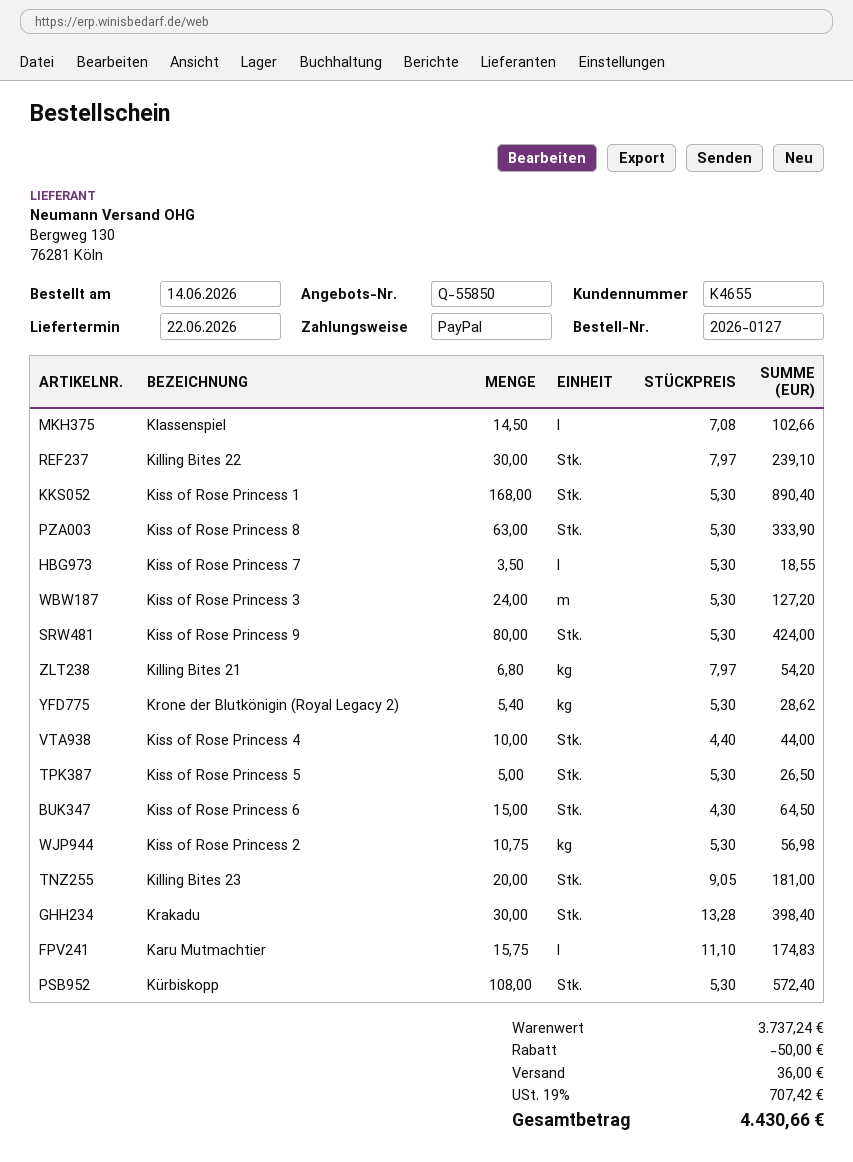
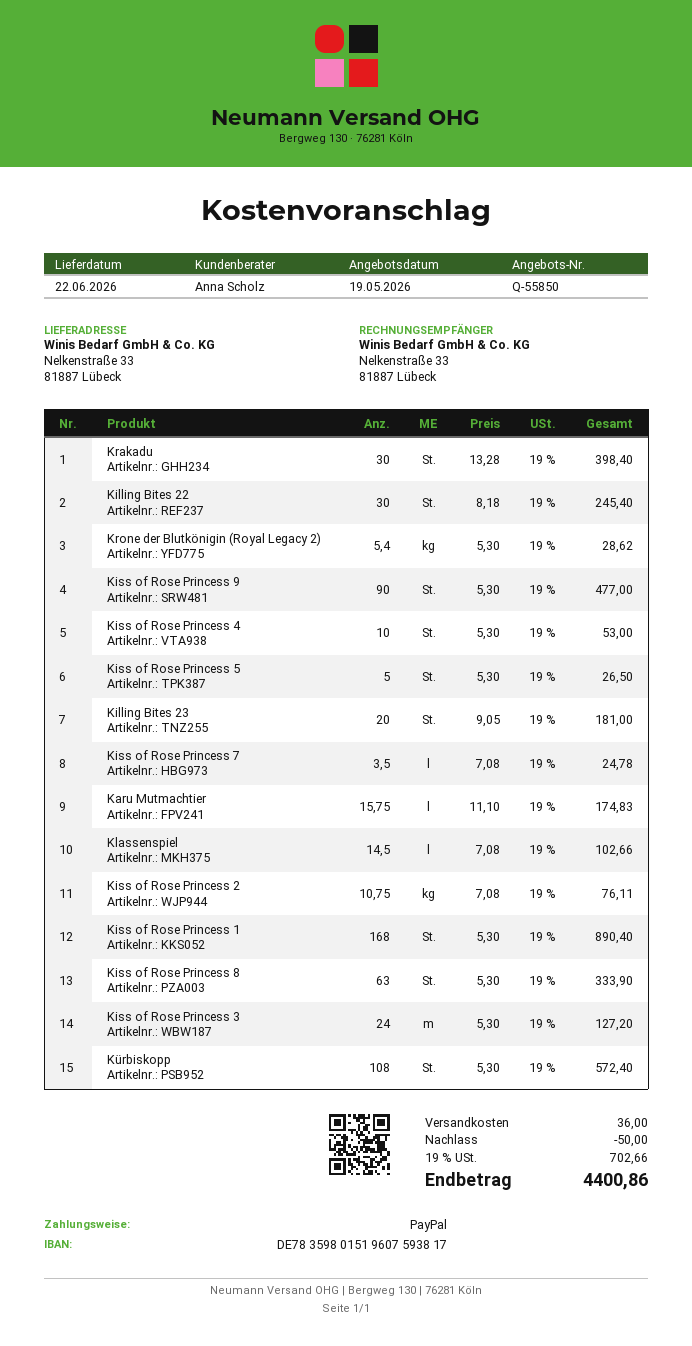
Killing Bites 22: 30 x 7.97 = 239.10 -> 30 x 8.18 = 245.40
Kiss of Rose Princess 7: 3.5 x 5.30 = 18.55 -> 3.5 x 7.08 = 24.78
Kiss of Rose Princess 9: 80 x 5.30 = 424.00 -> 90 x 5.30 = 477.00
Killing Bites 21: 6.8 x 7.97 = 54.20 -> none
Kiss of Rose Princess 4: 10 x 4.40 = 44.00 -> 10 x 5.30 = 53.00
Kiss of Rose Princess 6: 15 x 4.30 = 64.50 -> none
Kiss of Rose Princess 2: 10.75 x 5.30 = 56.98 -> 10.75 x 7.08 = 76.11
tax: 19% = 707.42 -> 19% = 702.66
total: 4430.66 -> 4400.86

